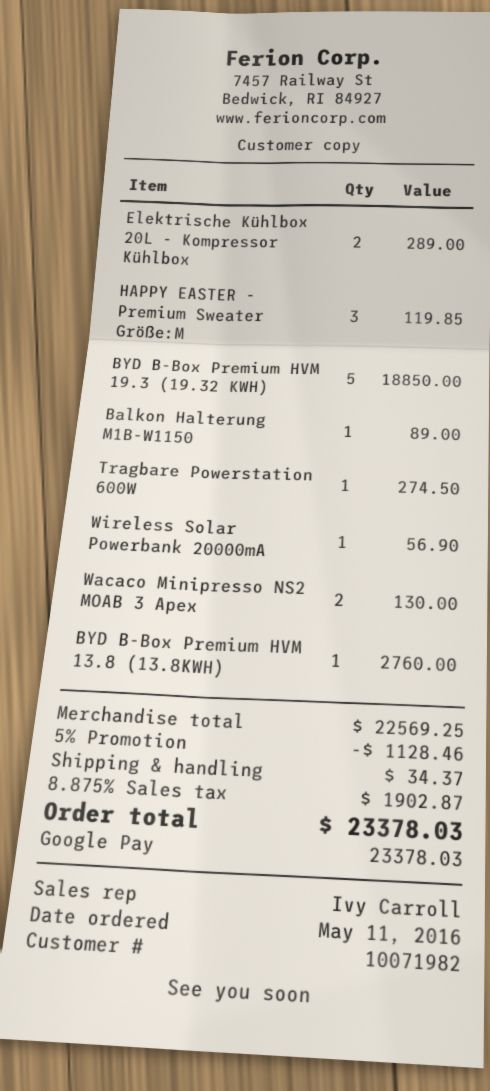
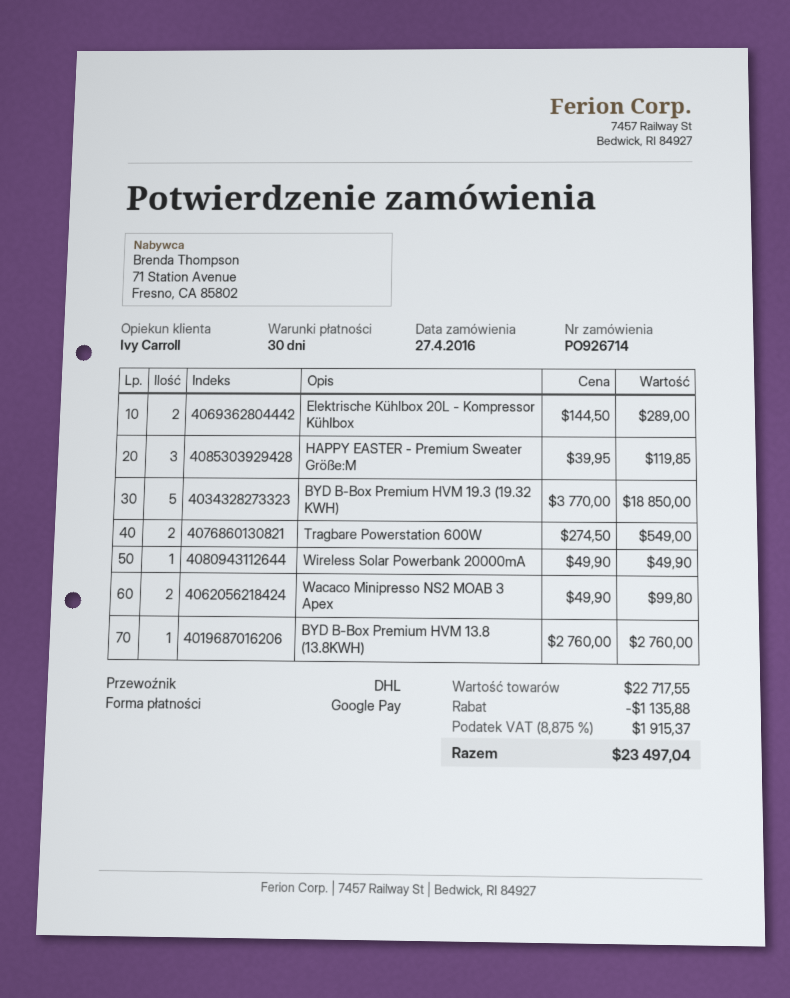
order date: 2016-05-11 -> 2016-04-27
Balkon Halterung M1B-W1150: 1 for 89.00 -> none
Tragbare Powerstation 600W: 1 for 274.50 -> 2 for 549.00
Wireless Solar Powerbank 20000mA: 1 for 56.90 -> 1 for 49.90
Wacaco Minipresso NS2 MOAB 3 Apex: 2 for 130.00 -> 2 for 99.80
subtotal: 22569.25 -> 22717.55
discount: 1128.46 -> 1135.88
shipping: 34.37 -> none
tax: 8.875% = 1902.87 -> 8.875% = 1915.37
total: 23378.03 -> 23497.04

